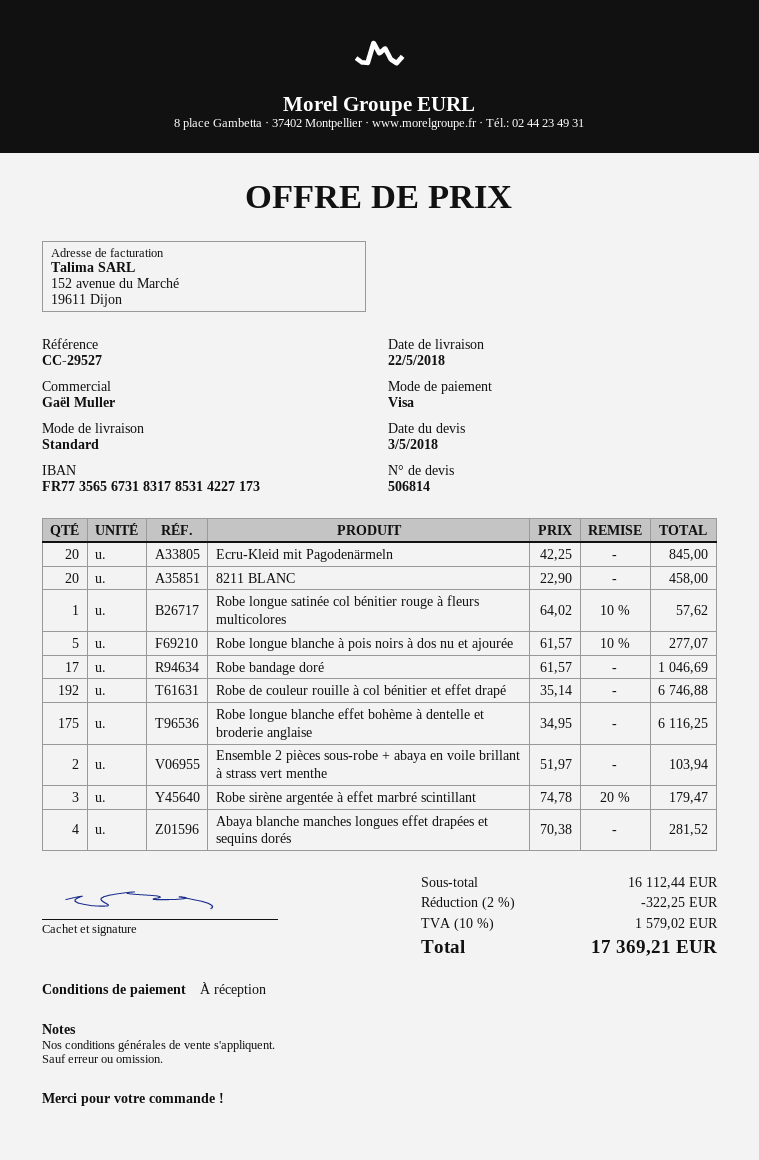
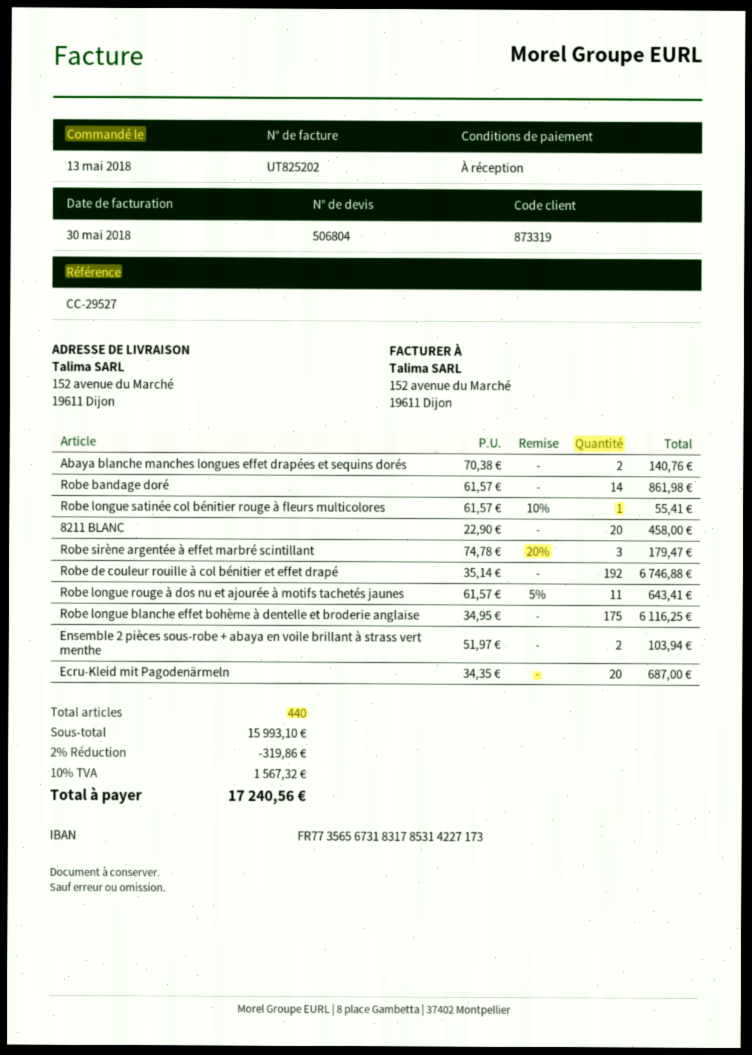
quote number: 506814 -> 506804
Ecru-Kleid mit Pagodenärmeln: 20 x 42.25 = 845.00 -> 20 x 34.35 = 687.00
Robe longue satinée col bénitier rouge à fleurs multicolores: 1 x 64.02 - 10% = 57.62 -> 1 x 61.57 - 10% = 55.41
Robe longue blanche à pois noirs à dos nu et ajourée: 5 x 61.57 - 10% = 277.07 -> none
Robe bandage doré: 17 x 61.57 = 1046.69 -> 14 x 61.57 = 861.98
Abaya blanche manches longues effet drapées et sequins dorés: 4 x 70.38 = 281.52 -> 2 x 70.38 = 140.76
Robe longue rouge à dos nu et ajourée à motifs tachetés jaunes: none -> 11 x 61.57 - 5% = 643.41
subtotal: 16112.44 -> 15993.10
discount: 2% = 322.25 -> 2% = 319.86
tax: 10% = 1579.02 -> 10% = 1567.32
total: 17369.21 -> 17240.56

